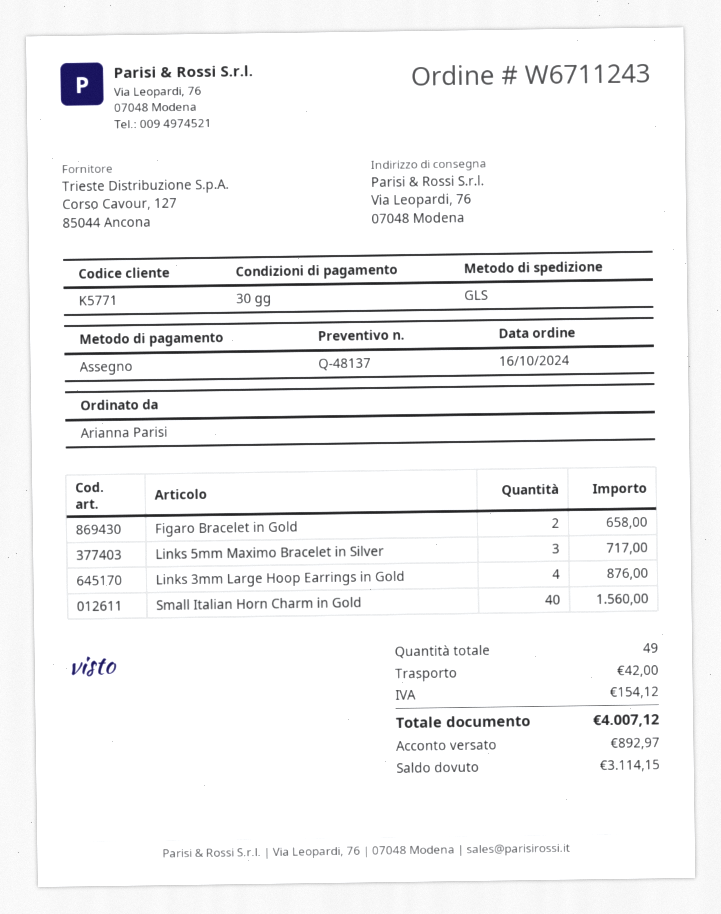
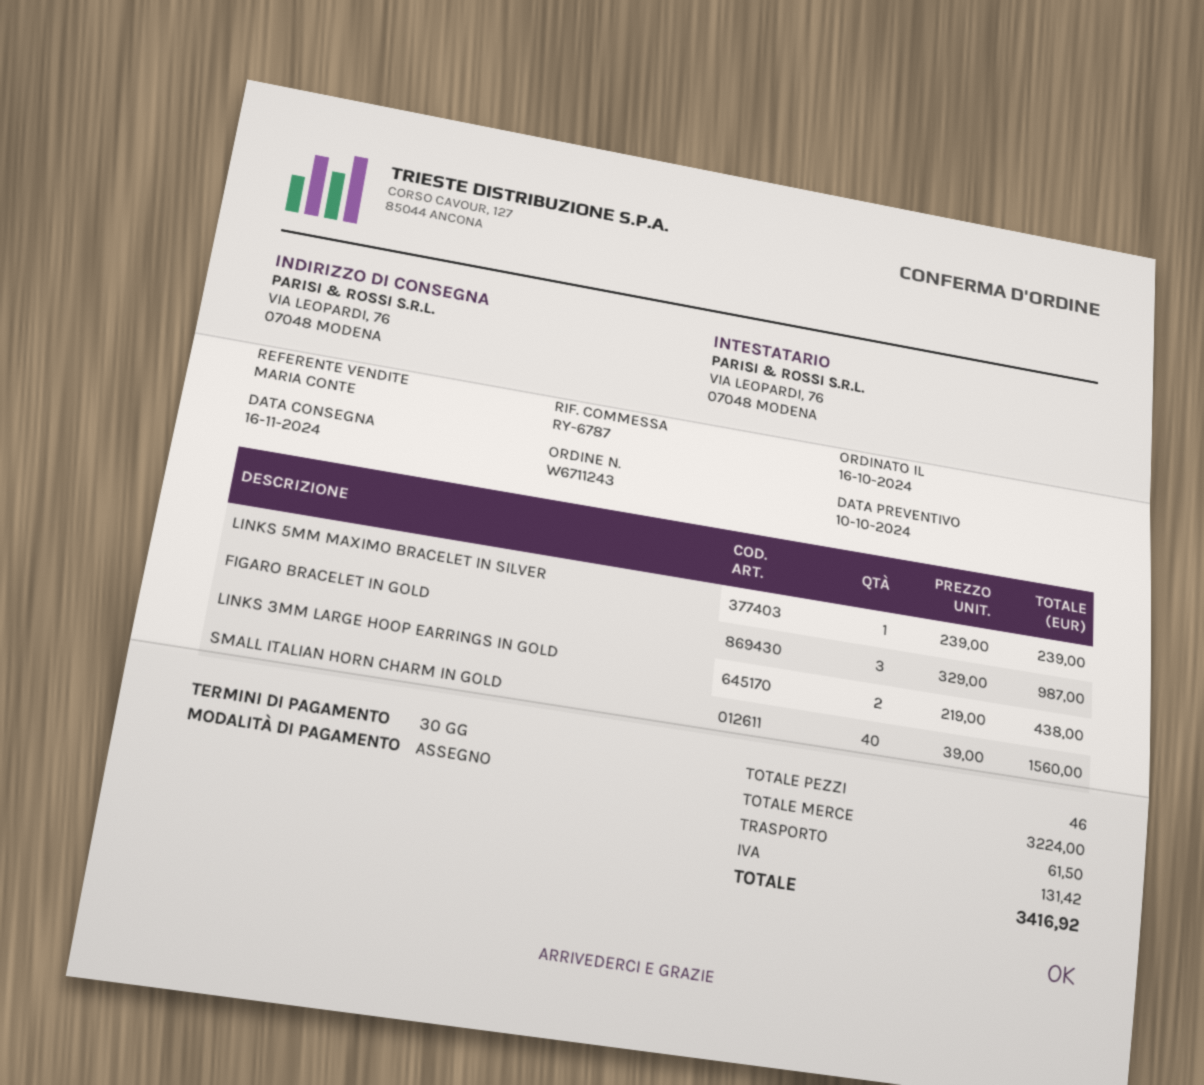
Figaro Bracelet in Gold: 2 for 658.00 -> 3 for 987.00
Links 5mm Maximo Bracelet in Silver: 3 for 717.00 -> 1 for 239.00
Links 3mm Large Hoop Earrings in Gold: 4 for 876.00 -> 2 for 438.00
total quantity: 49 -> 46
shipping: 42.00 -> 61.50
tax: 154.12 -> 131.42
total: 4007.12 -> 3416.92

